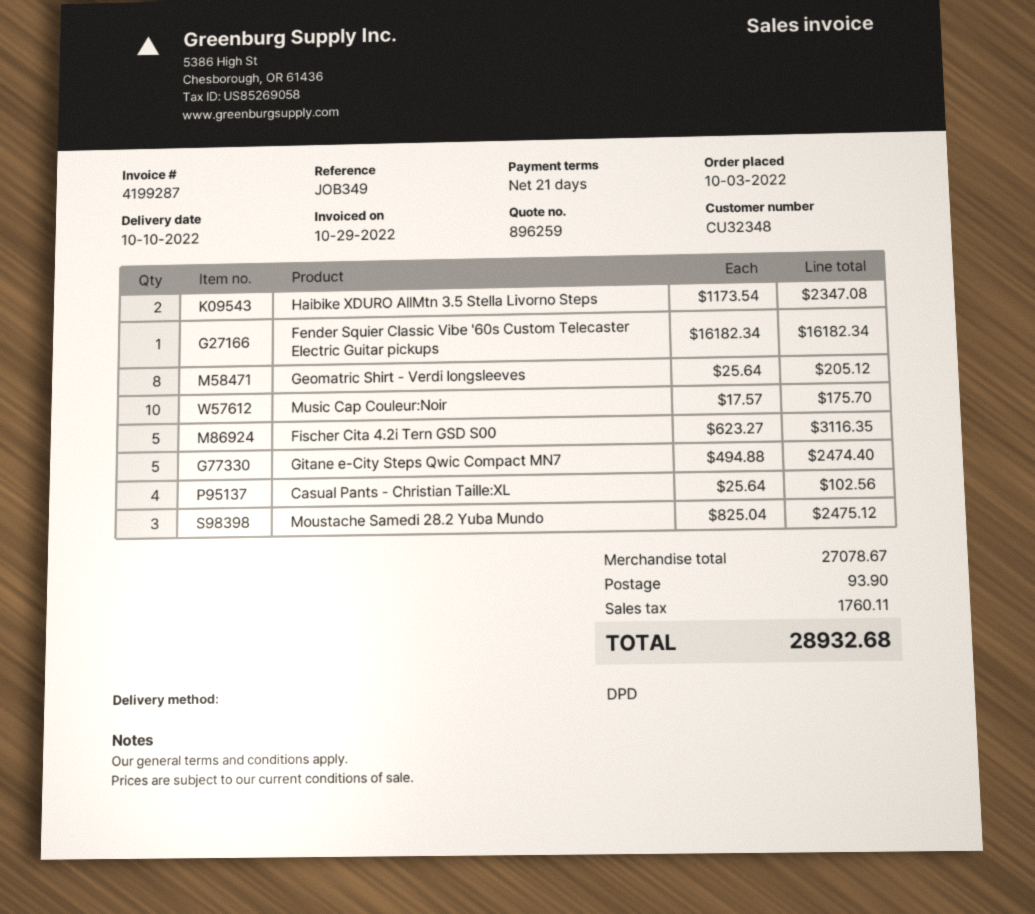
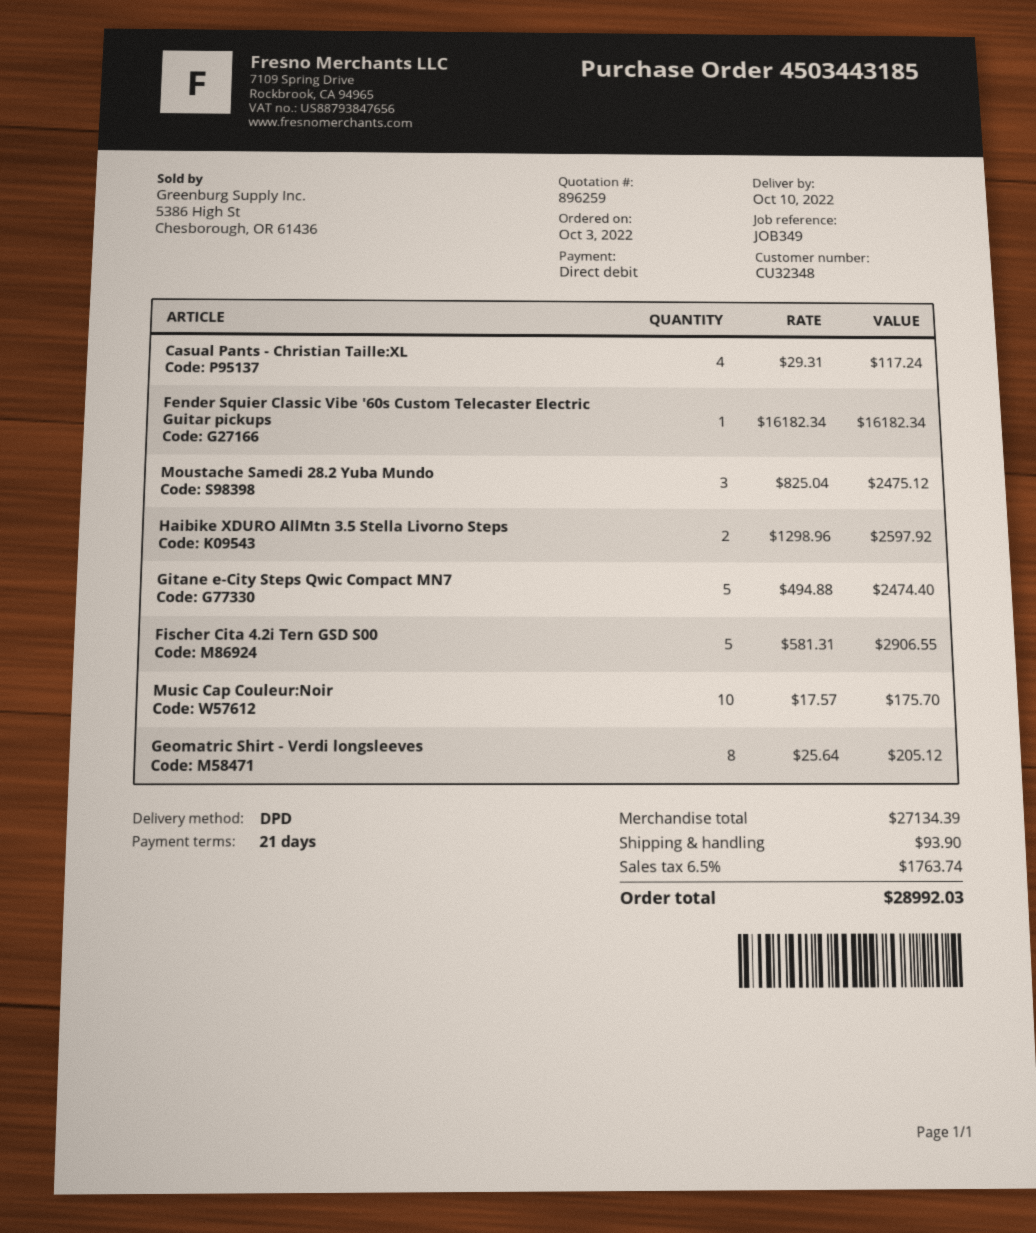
Haibike XDURO AllMtn 3.5 Stella Livorno Steps: 2 x 1173.54 = 2347.08 -> 2 x 1298.96 = 2597.92
Fischer Cita 4.2i Tern GSD S00: 5 x 623.27 = 3116.35 -> 5 x 581.31 = 2906.55
Casual Pants - Christian Taille:XL: 4 x 25.64 = 102.56 -> 4 x 29.31 = 117.24
subtotal: 27078.67 -> 27134.39
tax: 1760.11 -> 1763.74
total: 28932.68 -> 28992.03

